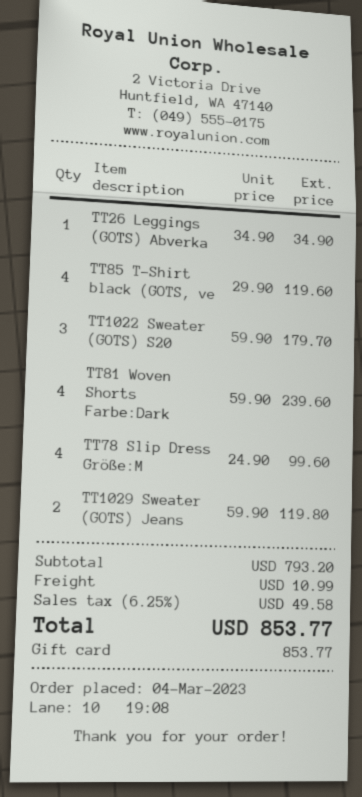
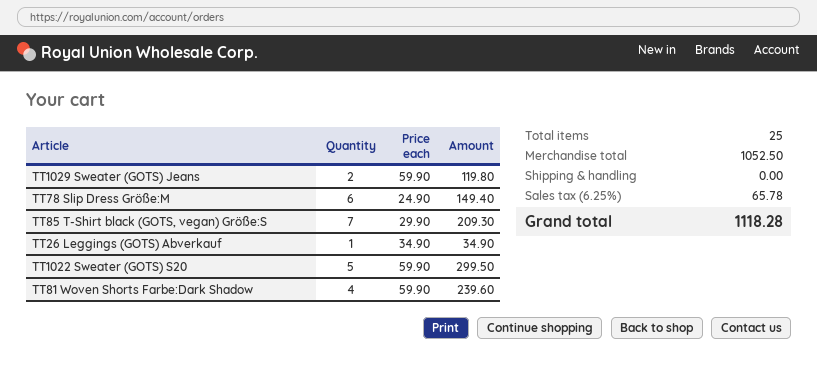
TT85 T-Shirt black (GOTS, ve: 4 x 29.90 = 119.60 -> 7 x 29.90 = 209.30
TT1022 Sweater (GOTS) S20: 3 x 59.90 = 179.70 -> 5 x 59.90 = 299.50
TT78 Slip Dress Größe:M: 4 x 24.90 = 99.60 -> 6 x 24.90 = 149.40
subtotal: 793.20 -> 1052.50
shipping: 10.99 -> 0.00
tax: 6.25% = 49.58 -> 6.25% = 65.78
total: 853.77 -> 1118.28

